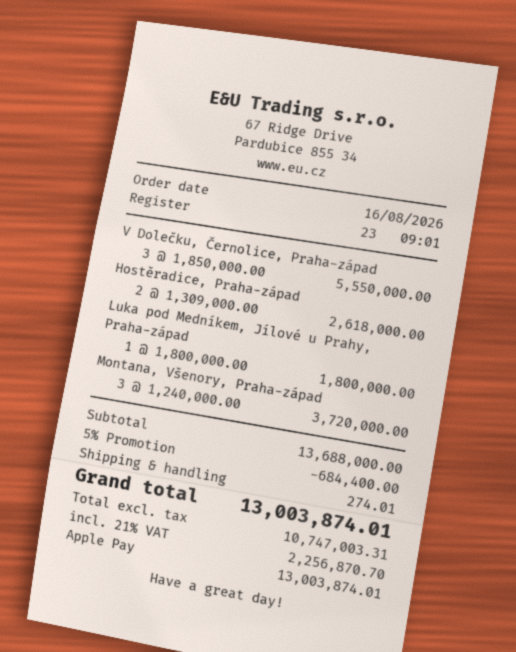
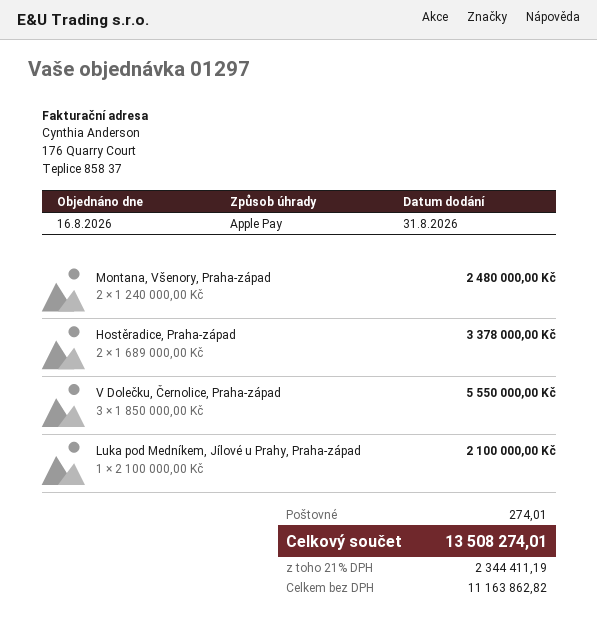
Hostěradice, Praha-západ: 2 x 1309000.00 = 2618000.00 -> 2 x 1689000.00 = 3378000.00
Luka pod Medníkem, Jílové u Prahy, Praha-západ: 1 x 1800000.00 = 1800000.00 -> 1 x 2100000.00 = 2100000.00
Montana, Všenory, Praha-západ: 3 x 1240000.00 = 3720000.00 -> 2 x 1240000.00 = 2480000.00
discount: 5% = 684400.00 -> none
net: 10747003.31 -> 11163862.82
tax: 21% = 2256870.70 -> 21% = 2344411.19
total: 13003874.01 -> 13508274.01

